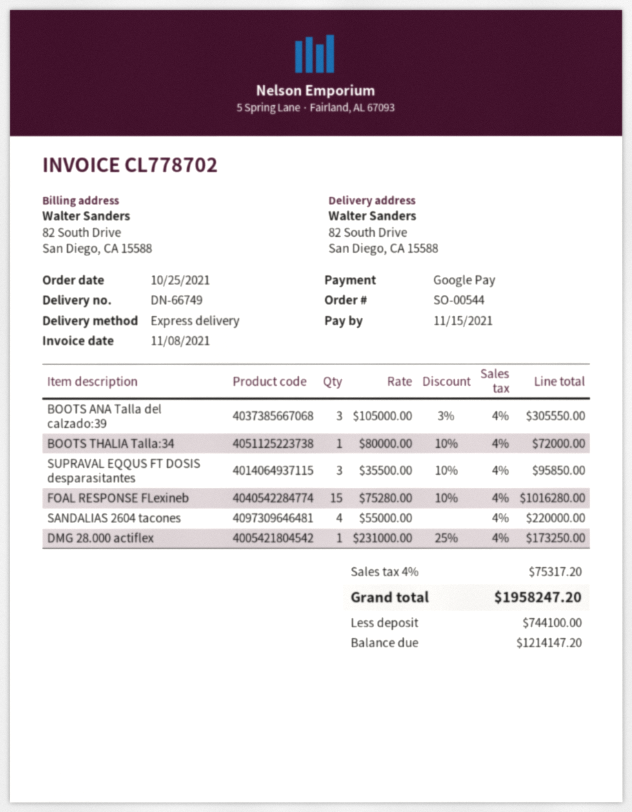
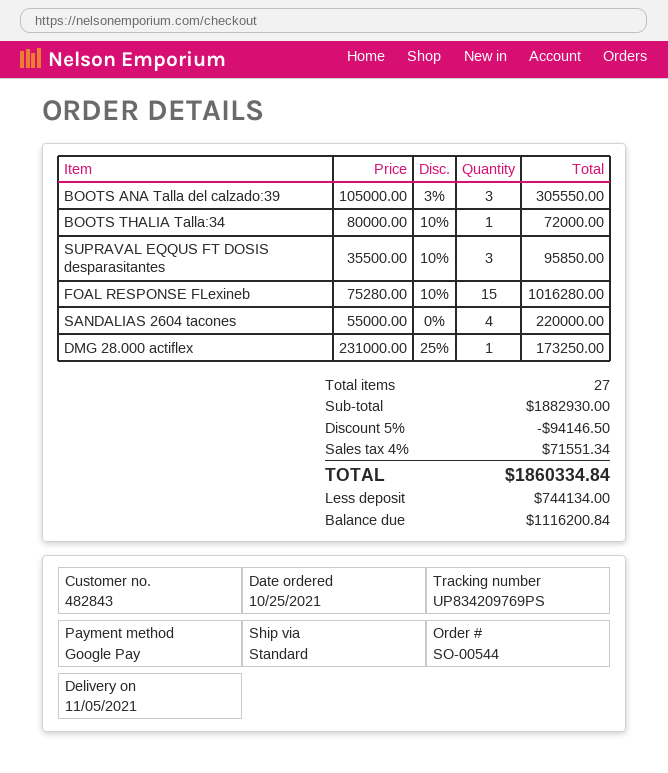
shipping method: express -> standard
discount: none -> 5% = 94146.50
tax: 4% = 75317.20 -> 4% = 71551.34
total: 1958247.20 -> 1860334.84
deposit: 744100.00 -> 744134.00
balance: 1214147.20 -> 1116200.84

